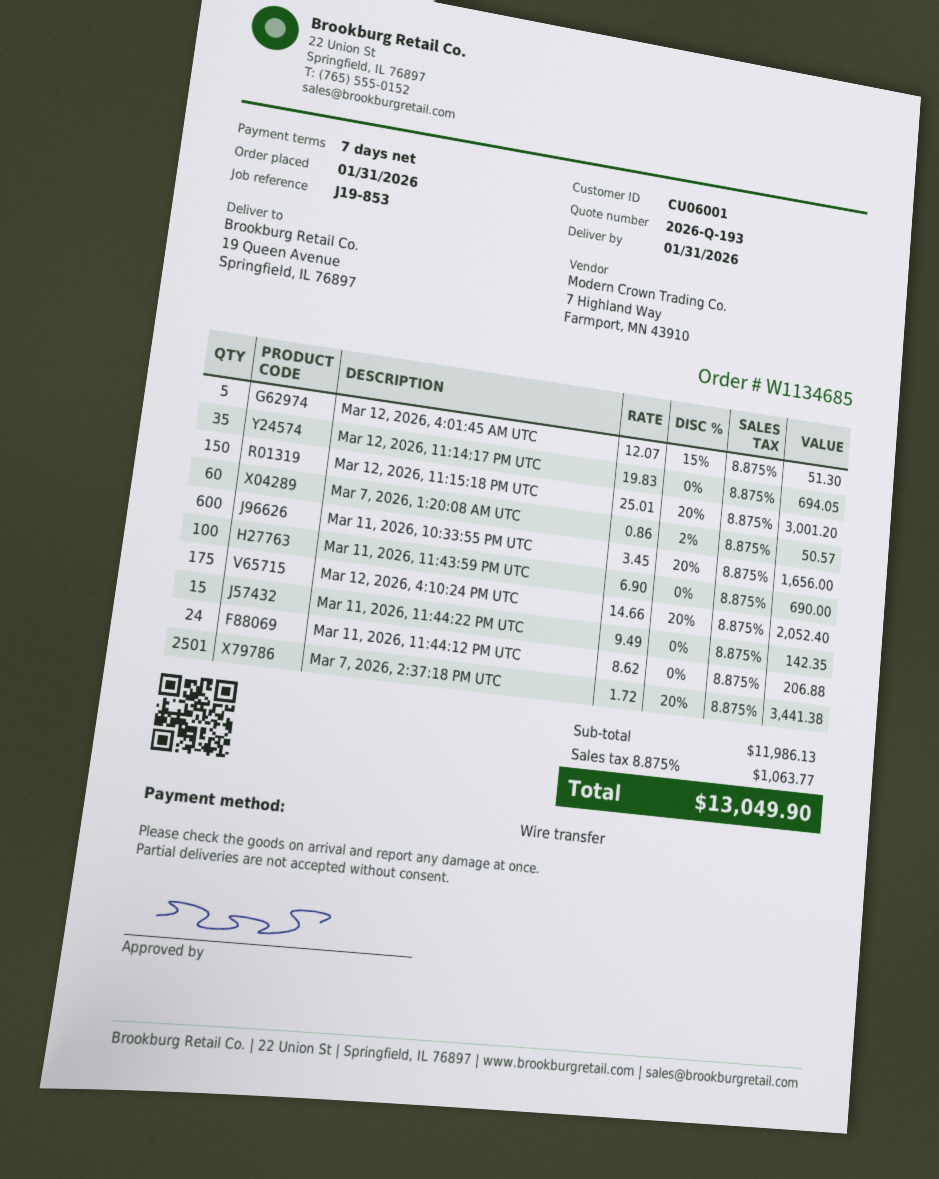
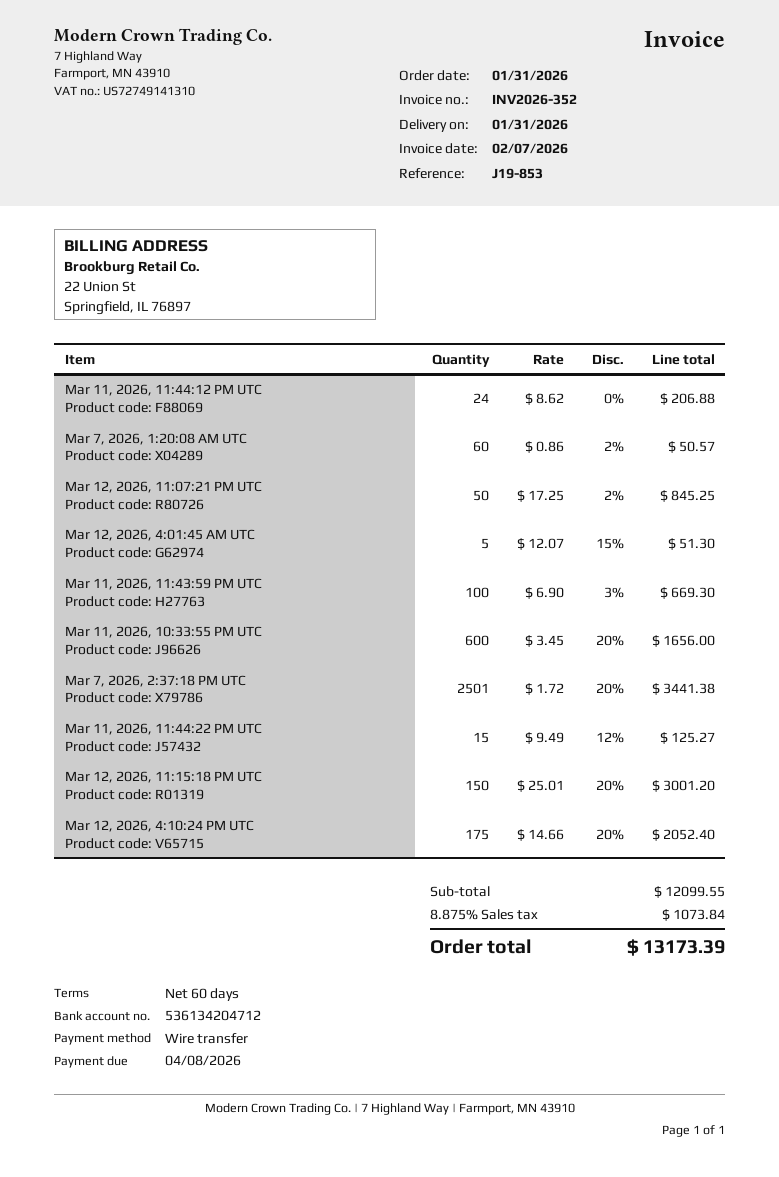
payment terms: 7 days -> 60 days
Mar 12, 2026, 11:14:17 PM UTC: 35 x 19.83 = 694.05 -> none
Mar 11, 2026, 11:43:59 PM UTC: 100 x 6.90 = 690.00 -> 100 x 6.90 - 3% = 669.30
Mar 11, 2026, 11:44:22 PM UTC: 15 x 9.49 = 142.35 -> 15 x 9.49 - 12% = 125.27
Mar 12, 2026, 11:07:21 PM UTC: none -> 50 x 17.25 - 2% = 845.25
subtotal: 11986.13 -> 12099.55
tax: 8.875% = 1063.77 -> 8.875% = 1073.84
total: 13049.90 -> 13173.39

